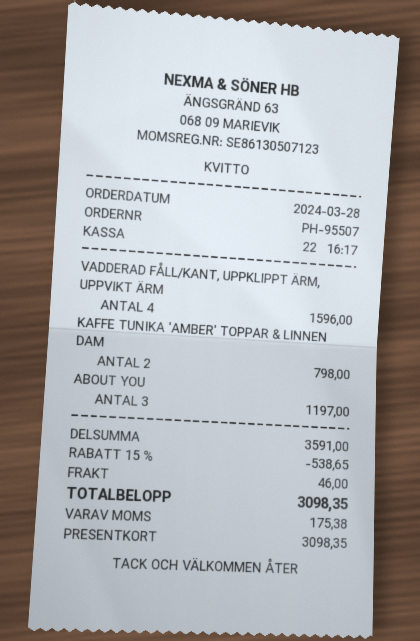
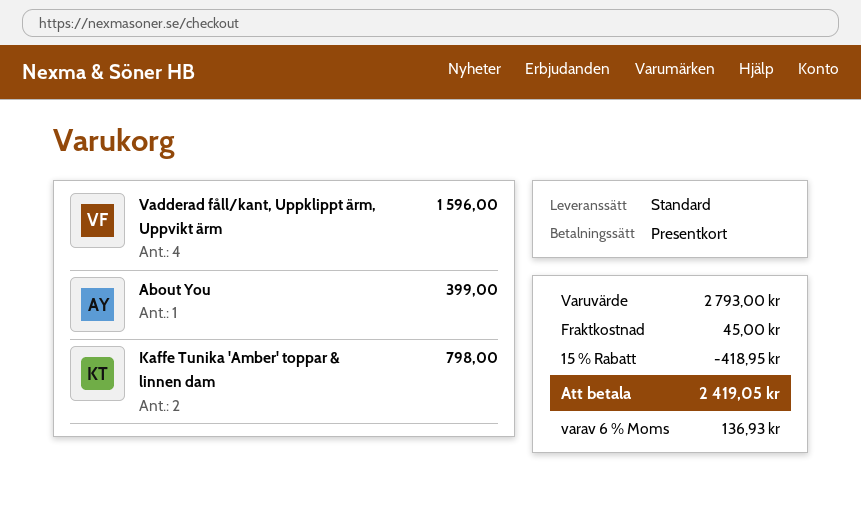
ABOUT YOU: 3 for 1197.00 -> 1 for 399.00
subtotal: 3591.00 -> 2793.00
discount: 15% = 538.65 -> 15% = 418.95
shipping: 46.00 -> 45.00
tax: 175.38 -> 136.93
total: 3098.35 -> 2419.05

